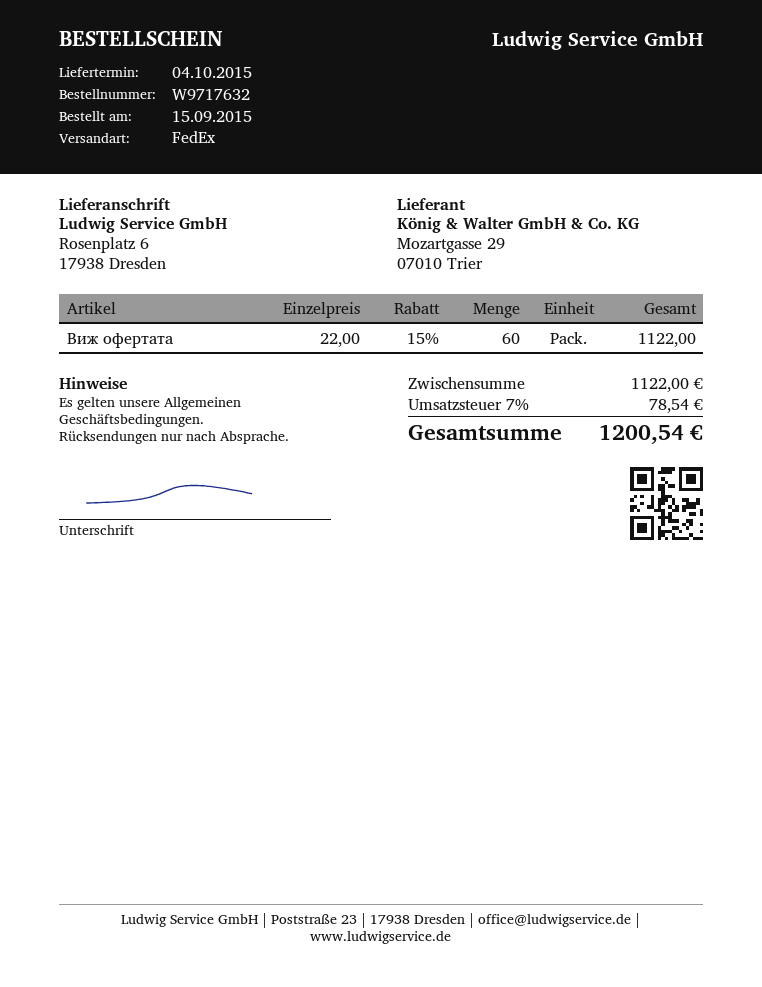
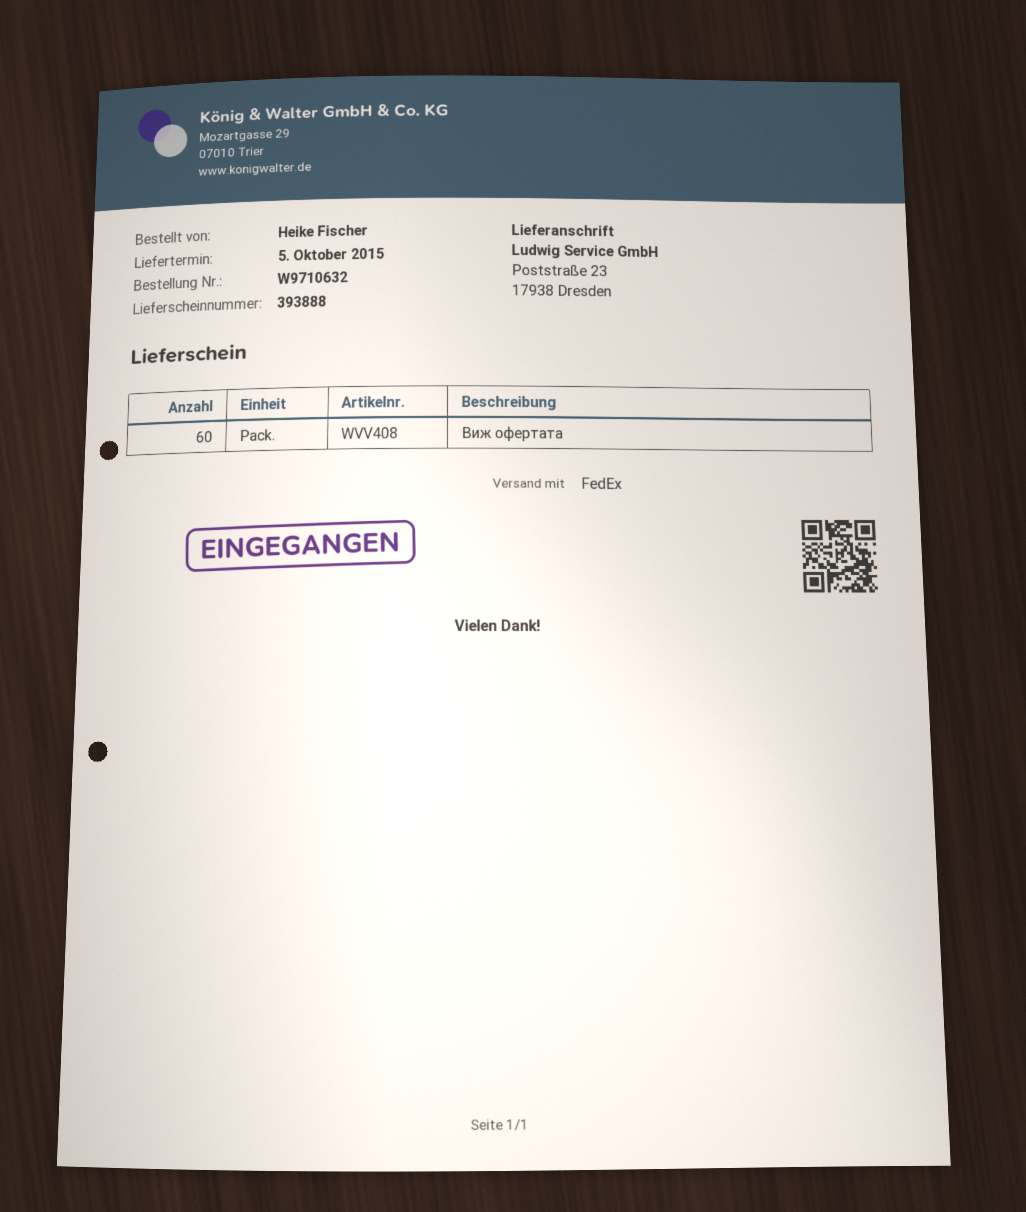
order number: W9717632 -> W9710632
delivery date: 2015-10-04 -> 2015-10-05
ship to: Rosenplatz 6, 17938 Dresden -> Poststraße 23, 17938 Dresden

